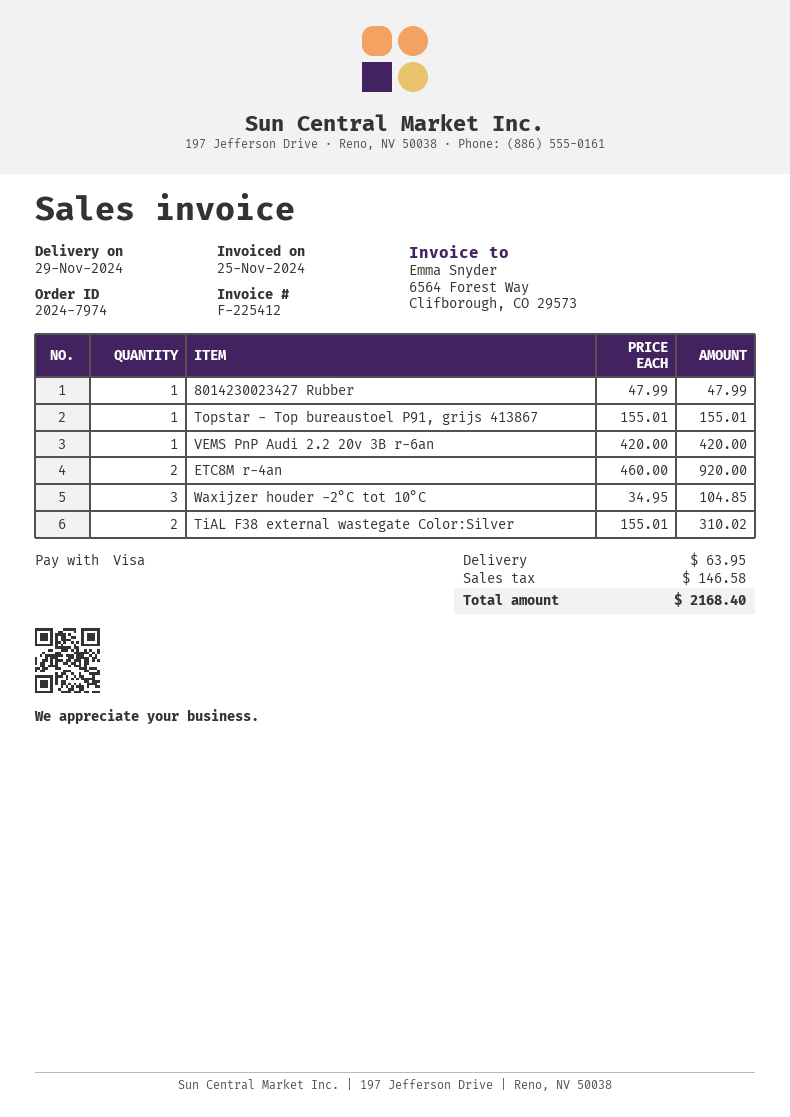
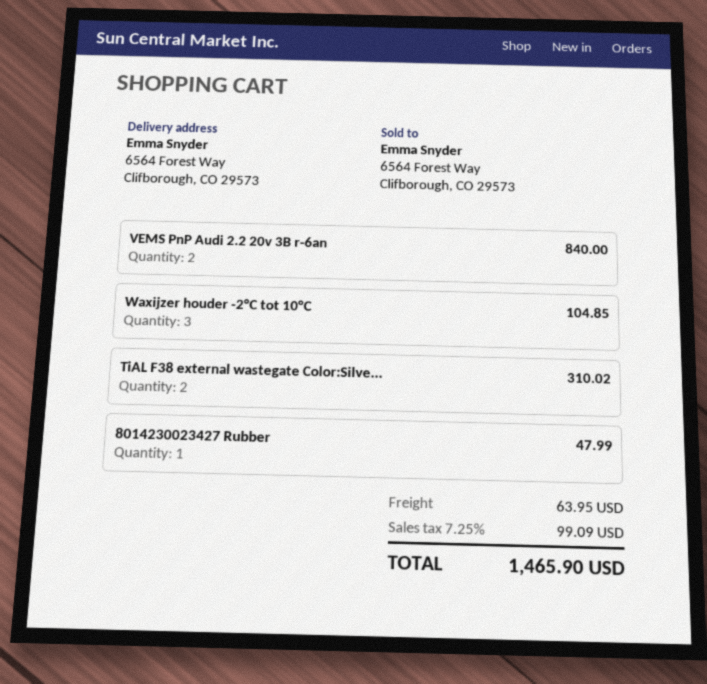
Topstar - Top bureaustoel P91, grijs 413867: 1 for 155.01 -> none
VEMS PnP Audi 2.2 20v 3B r-6an: 1 for 420.00 -> 2 for 840.00
ETC8M r-4an: 2 for 920.00 -> none
tax: 146.58 -> 99.09
total: 2168.40 -> 1465.90

